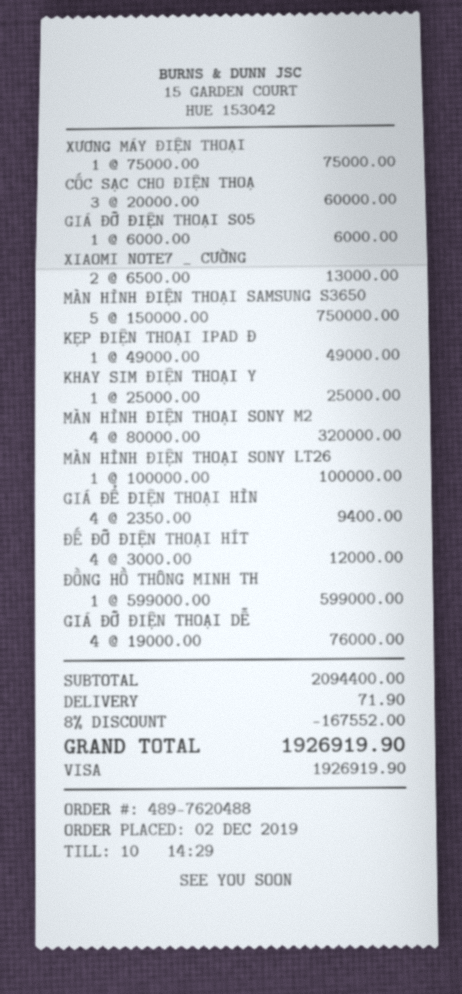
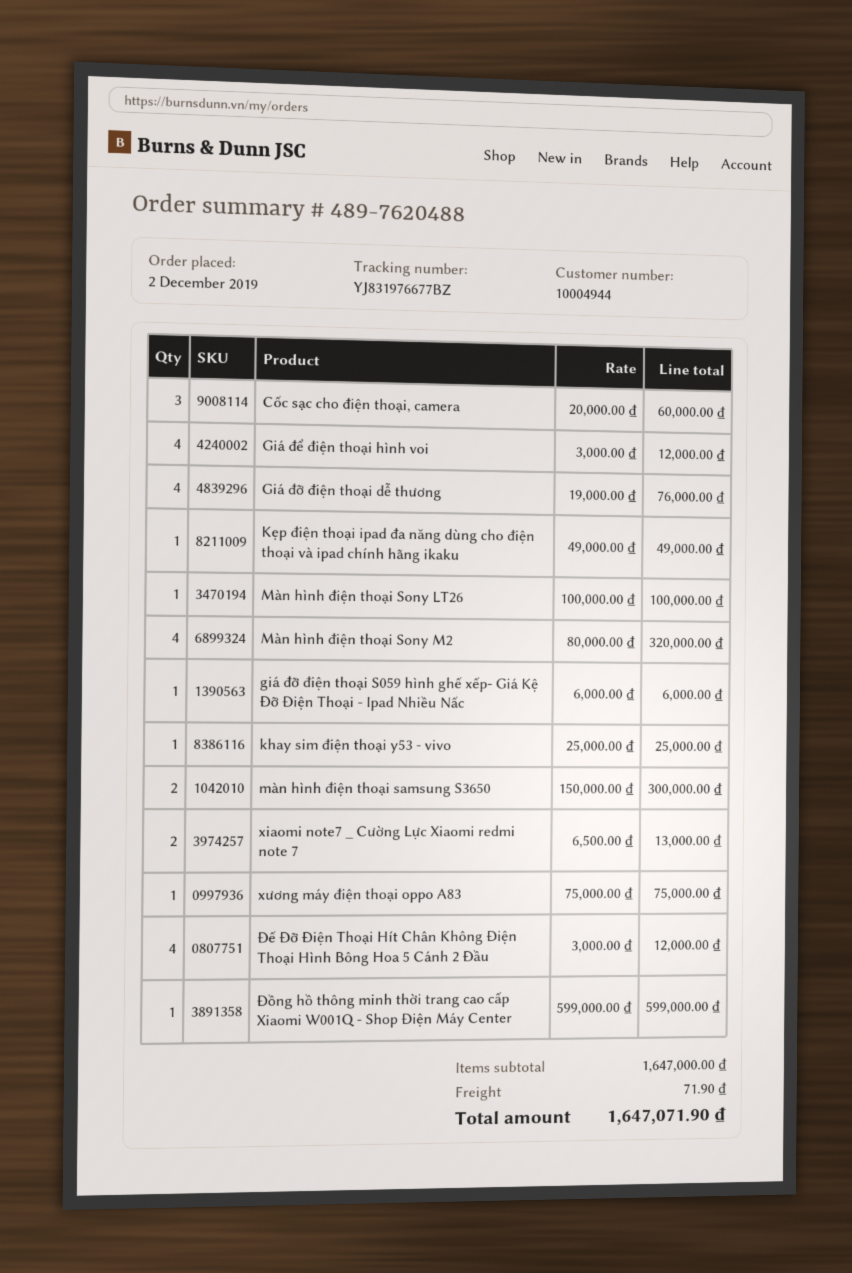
MÀN HÌNH ĐIỆN THOẠI SAMSUNG S3650: 5 x 150000.00 = 750000.00 -> 2 x 150000.00 = 300000.00
GIÁ ĐỂ ĐIỆN THOẠI HÌN: 4 x 2350.00 = 9400.00 -> 4 x 3000.00 = 12000.00
subtotal: 2094400.00 -> 1647000.00
discount: 8% = 167552.00 -> none
total: 1926919.90 -> 1647071.90

